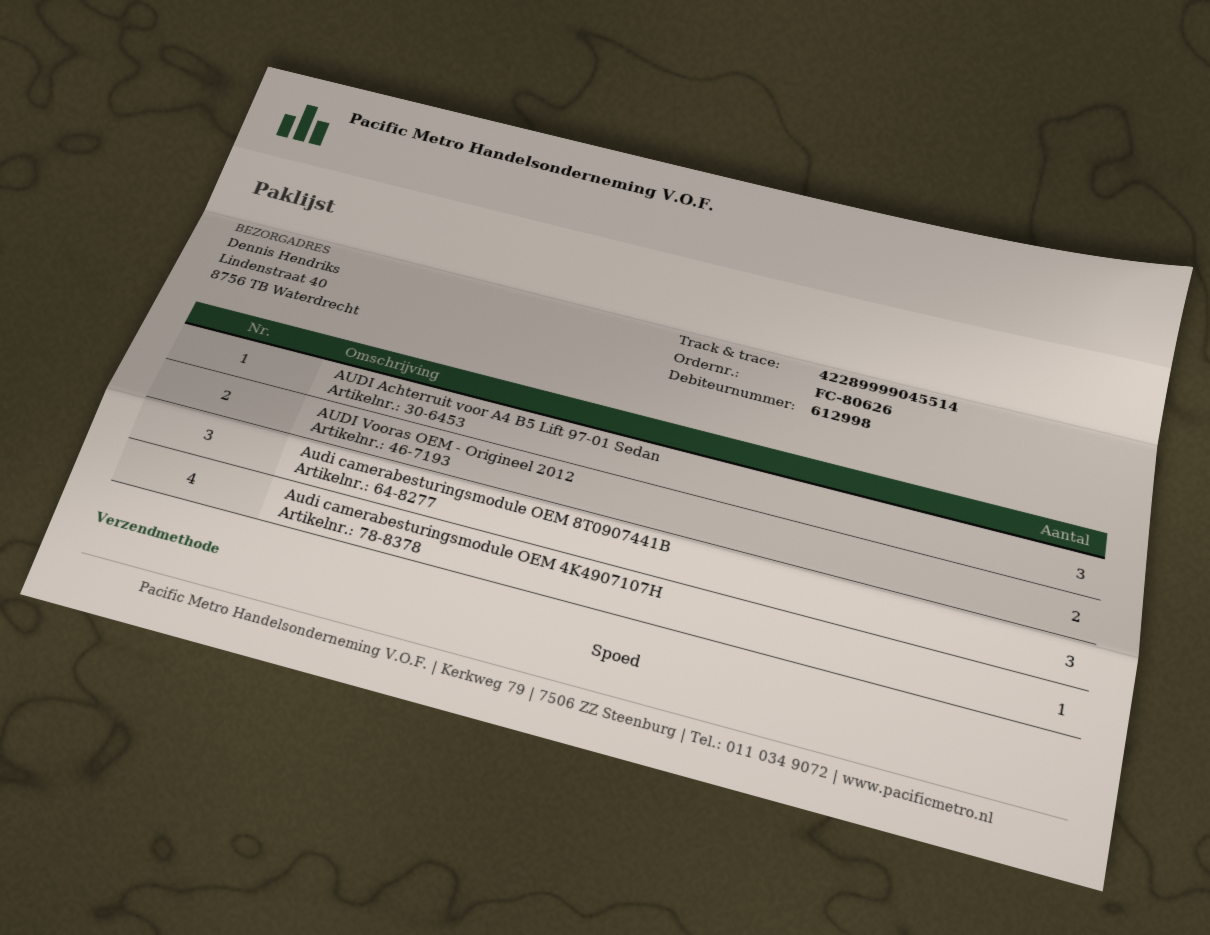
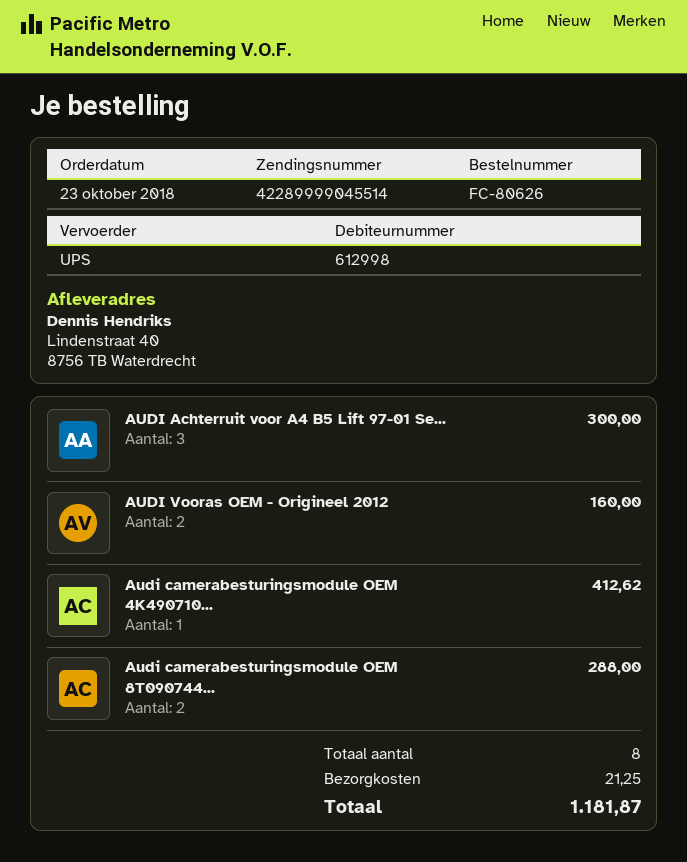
shipping method: express -> UPS
Audi camerabesturingsmodule OEM 8T0907441B: 3 -> 2

